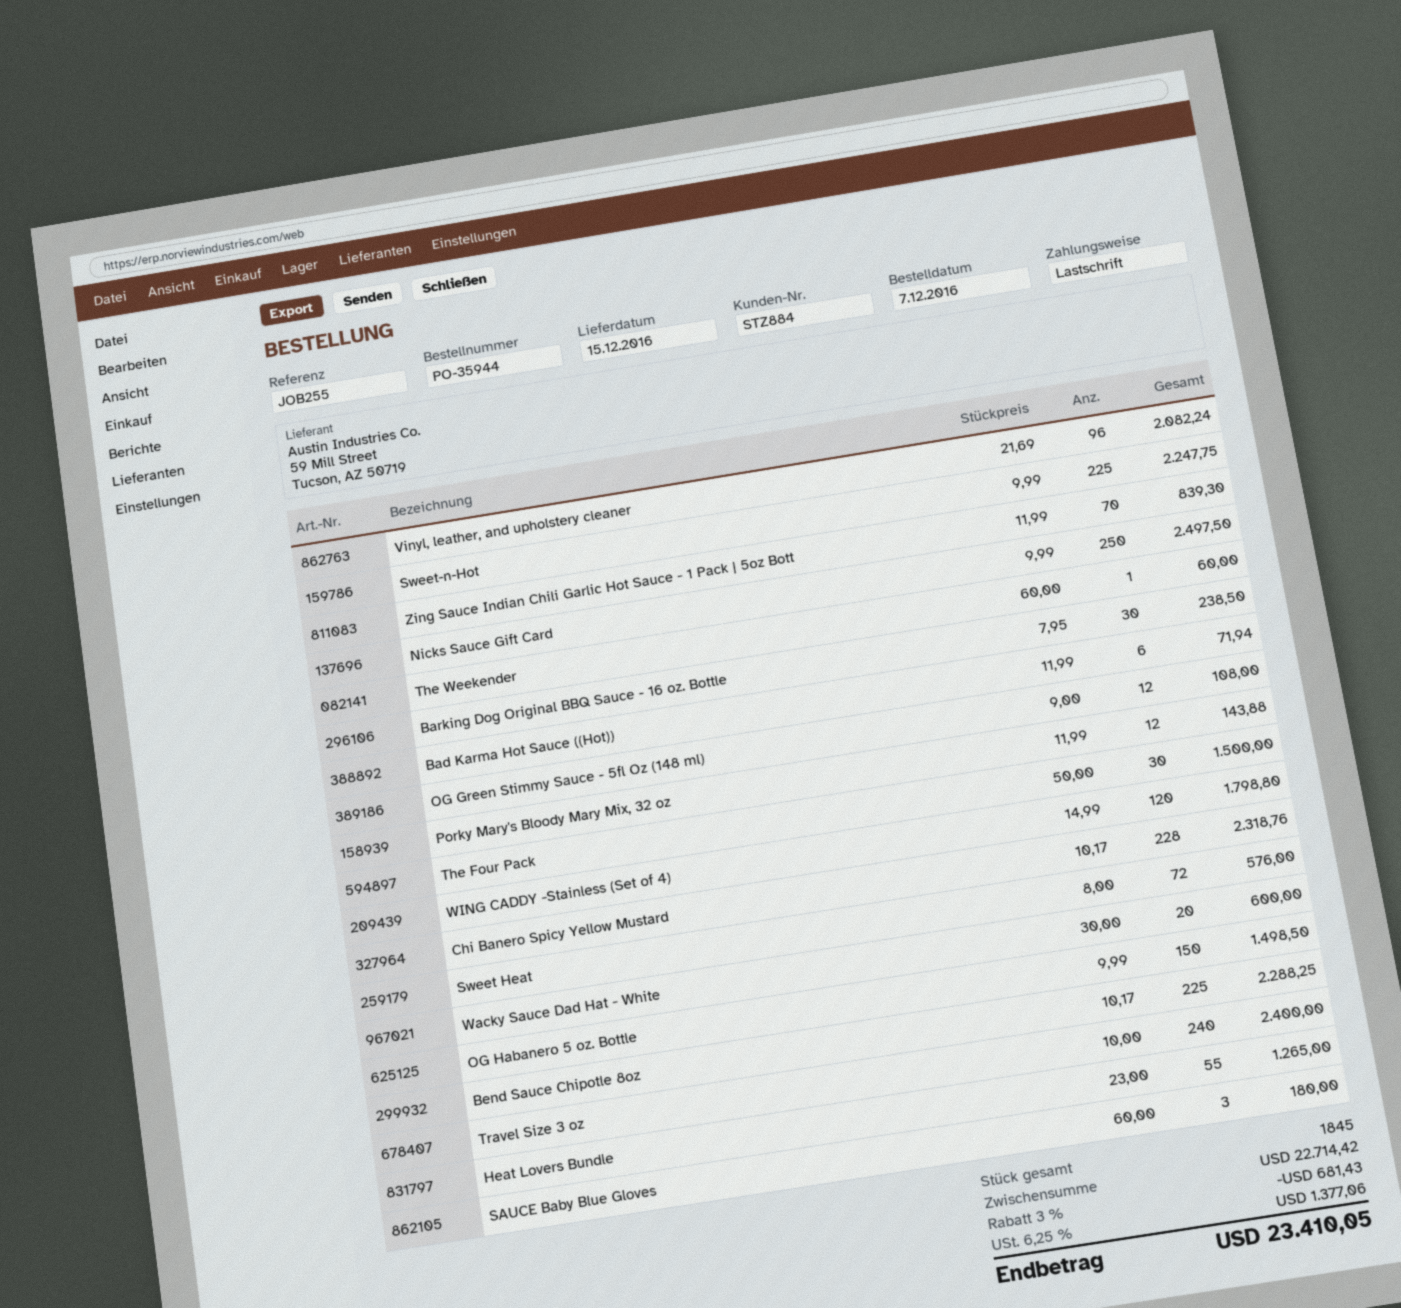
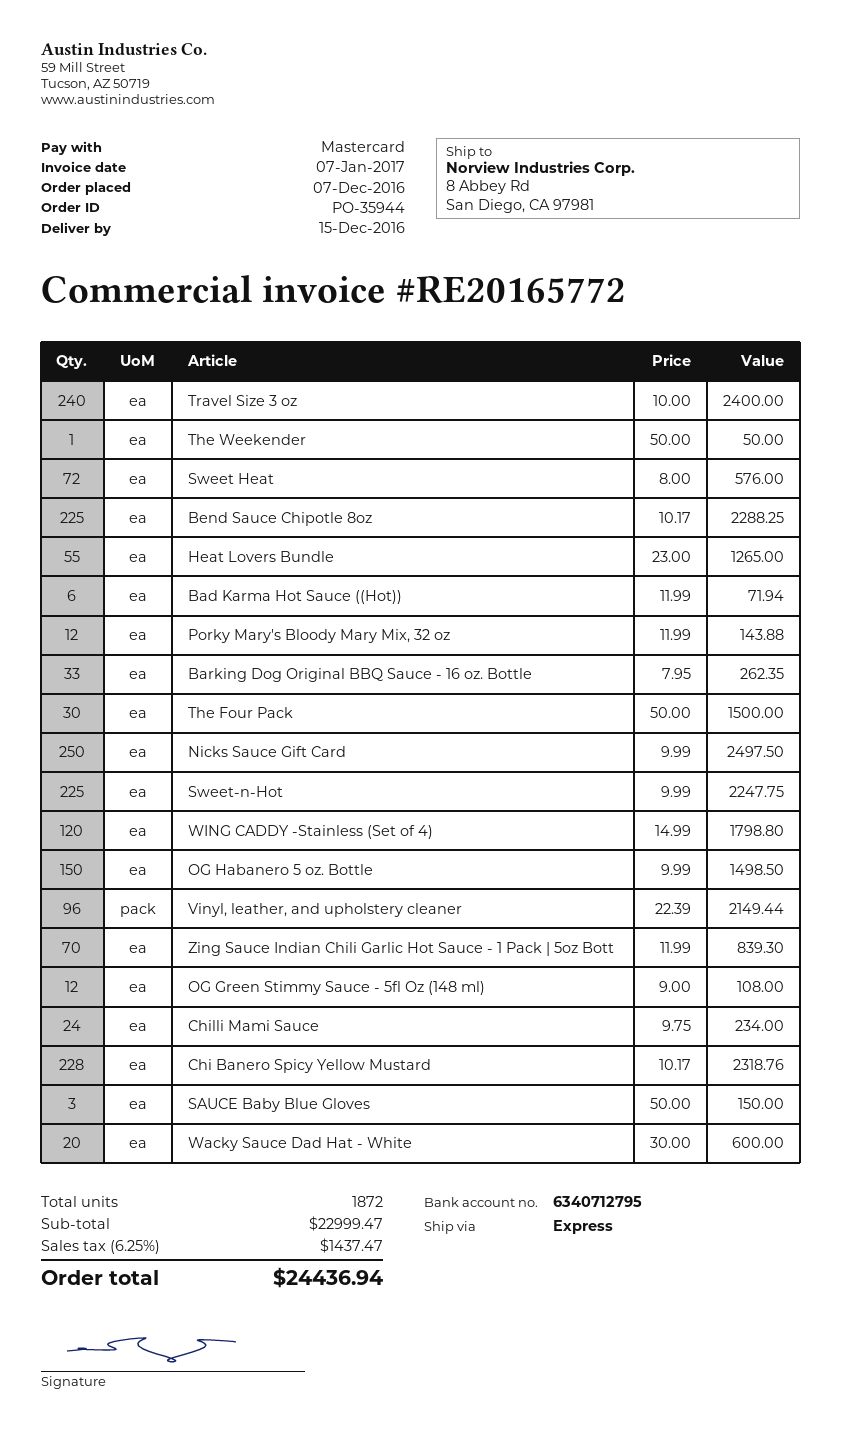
payment method: direct debit -> Mastercard
Vinyl, leather, and upholstery cleaner: 96 x 21.69 = 2082.24 -> 96 x 22.39 = 2149.44
The Weekender: 1 x 60.00 = 60.00 -> 1 x 50.00 = 50.00
Barking Dog Original BBQ Sauce - 16 oz. Bottle: 30 x 7.95 = 238.50 -> 33 x 7.95 = 262.35
SAUCE Baby Blue Gloves: 3 x 60.00 = 180.00 -> 3 x 50.00 = 150.00
Chilli Mami Sauce: none -> 24 x 9.75 = 234.00
total quantity: 1845 -> 1872
subtotal: 22714.42 -> 22999.47
discount: 3% = 681.43 -> none
tax: 6.25% = 1377.06 -> 6.25% = 1437.47
total: 23410.05 -> 24436.94

